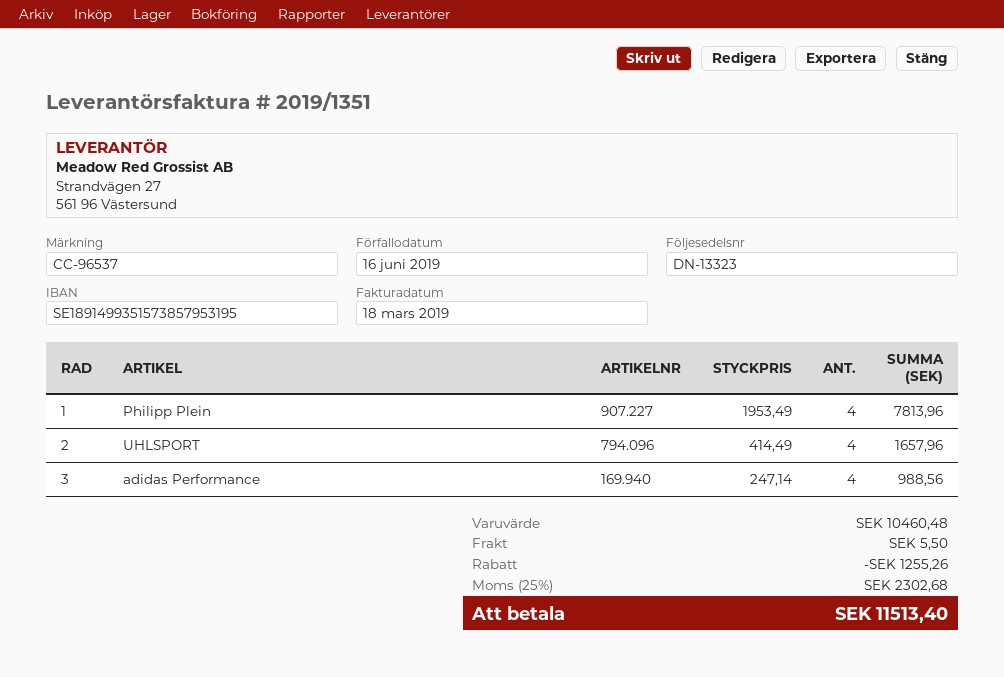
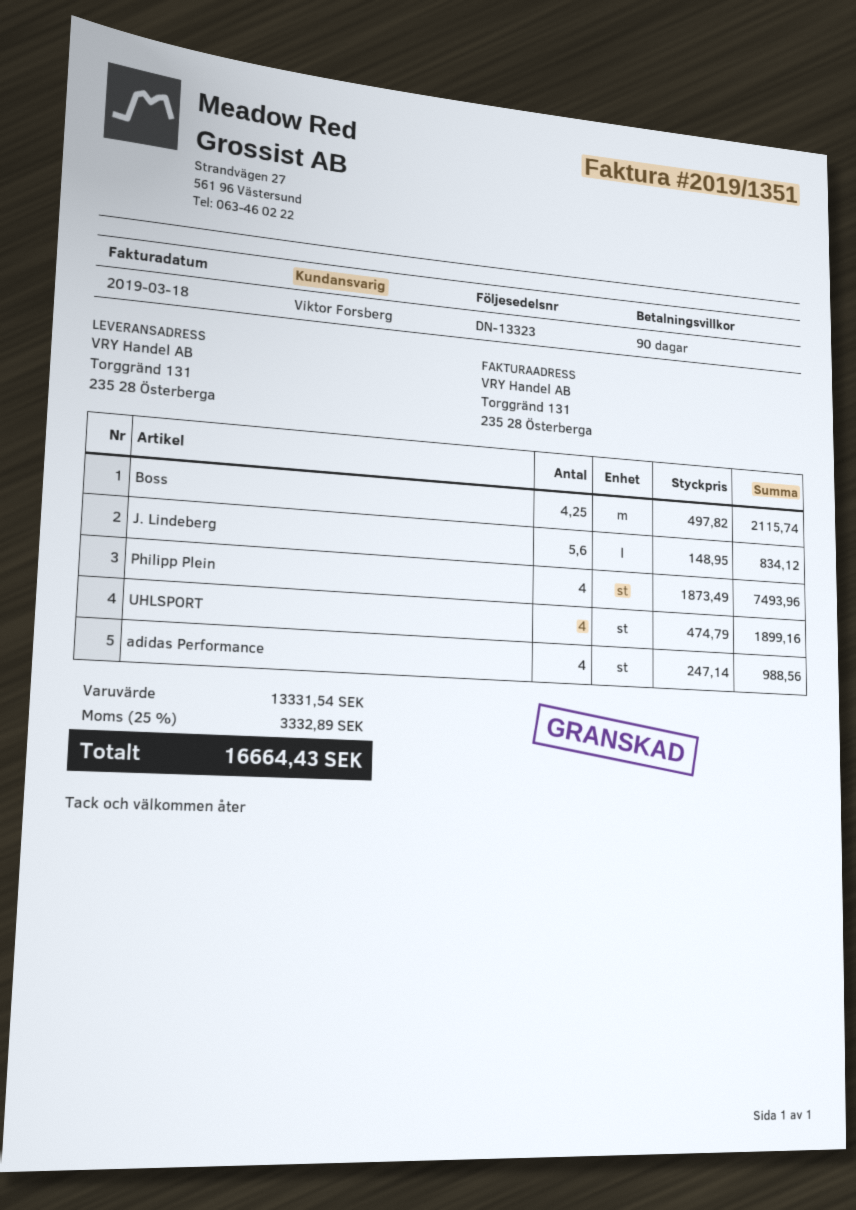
Philipp Plein: 4 x 1953.49 = 7813.96 -> 4 x 1873.49 = 7493.96
UHLSPORT: 4 x 414.49 = 1657.96 -> 4 x 474.79 = 1899.16
Boss: none -> 4.25 x 497.82 = 2115.74
J. Lindeberg: none -> 5.6 x 148.95 = 834.12
subtotal: 10460.48 -> 13331.54
discount: 1255.26 -> none
shipping: 5.50 -> none
tax: 25% = 2302.68 -> 25% = 3332.89
total: 11513.40 -> 16664.43

